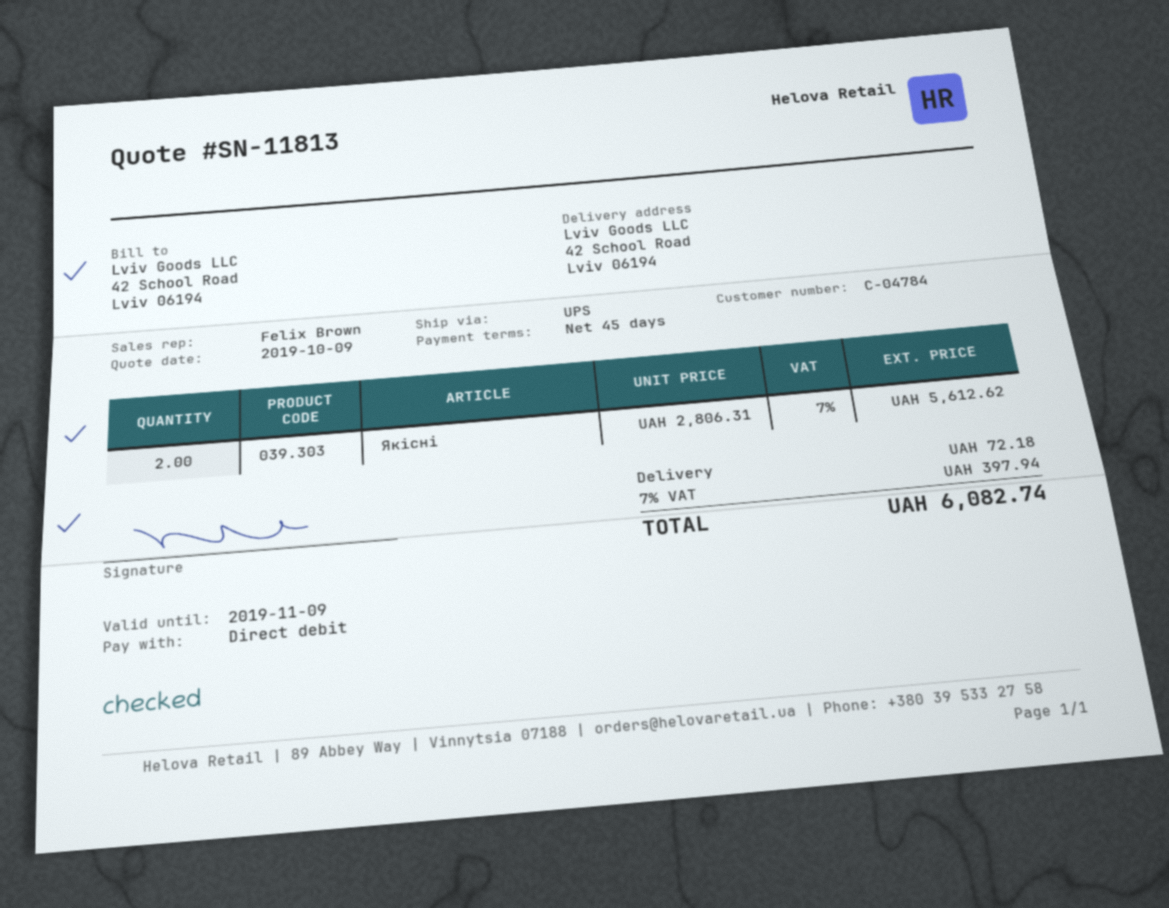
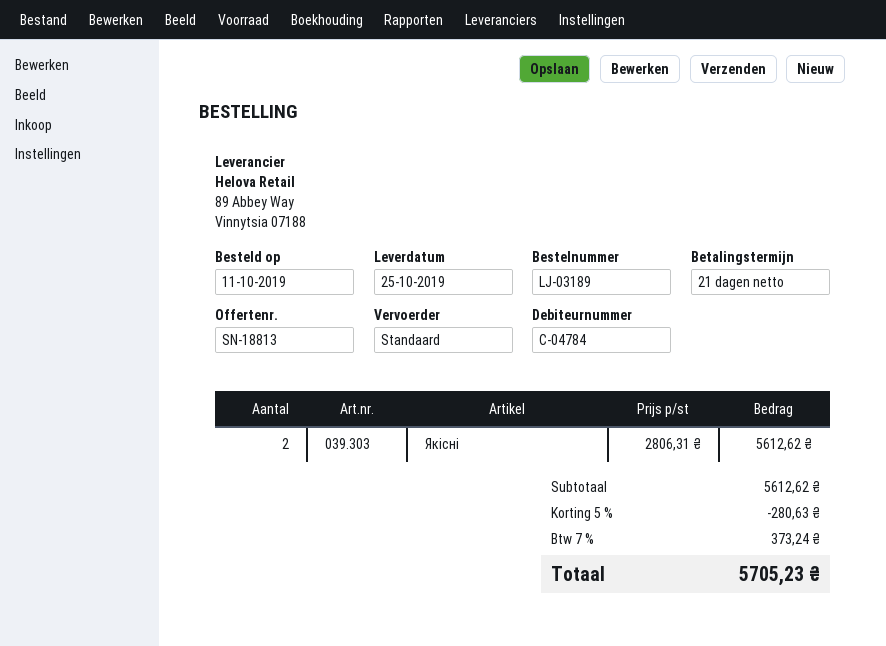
quote number: SN-11813 -> SN-18813
payment terms: 45 days -> 21 days
shipping method: UPS -> standard
discount: none -> 5% = 280.63
shipping: 72.18 -> none
tax: 7% = 397.94 -> 7% = 373.24
total: 6082.74 -> 5705.23

